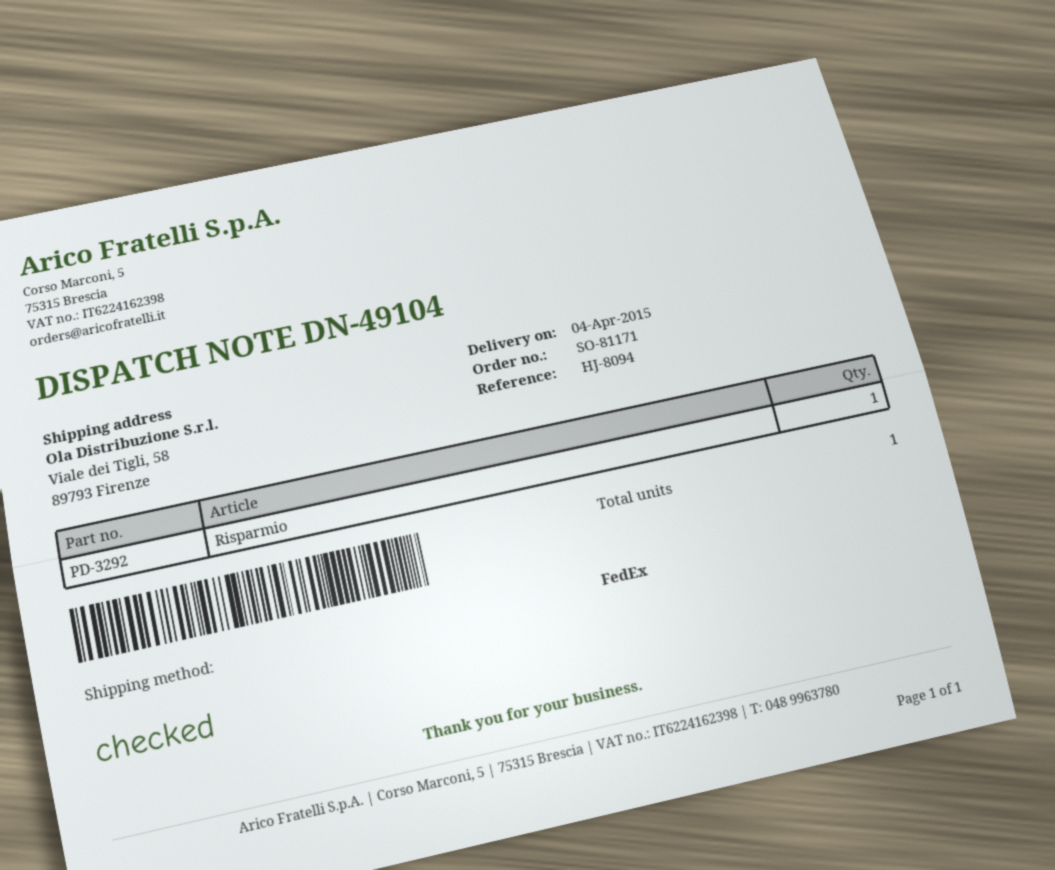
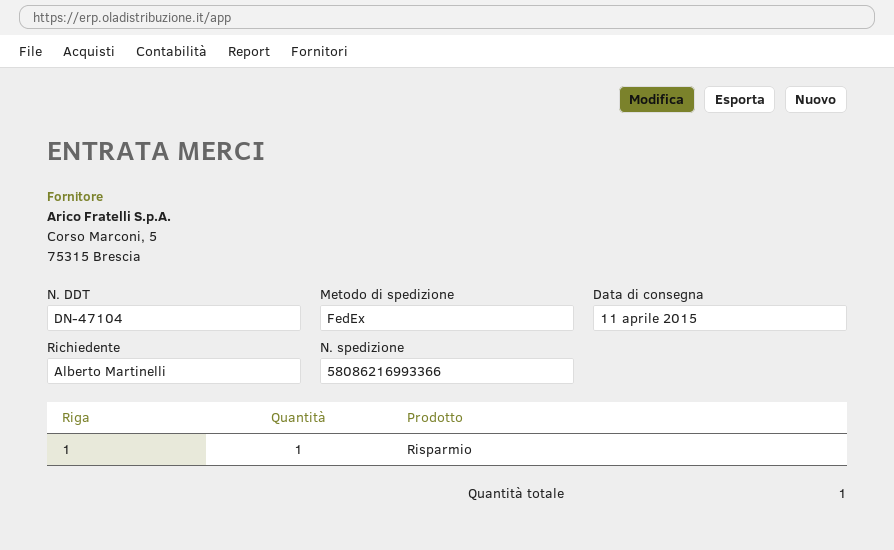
delivery note number: DN-49104 -> DN-47104
delivery date: 2015-04-04 -> 2015-04-11

